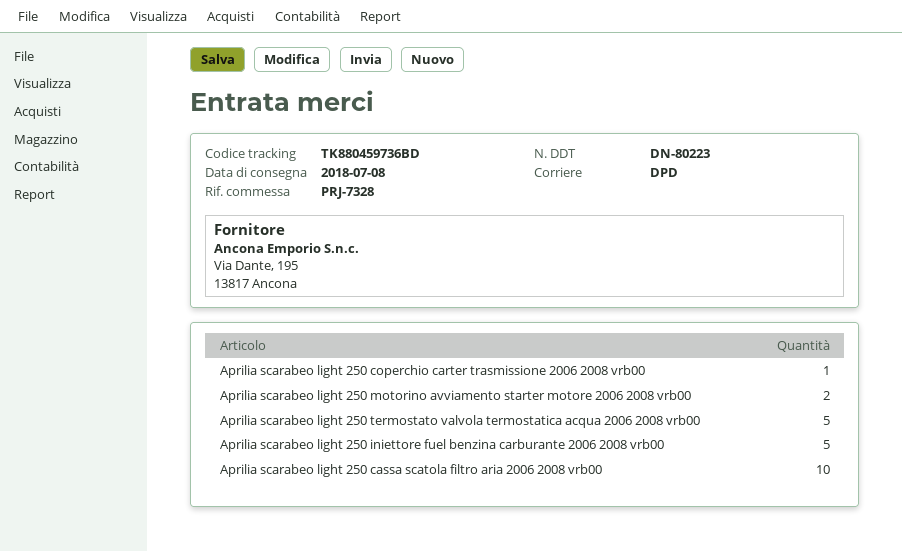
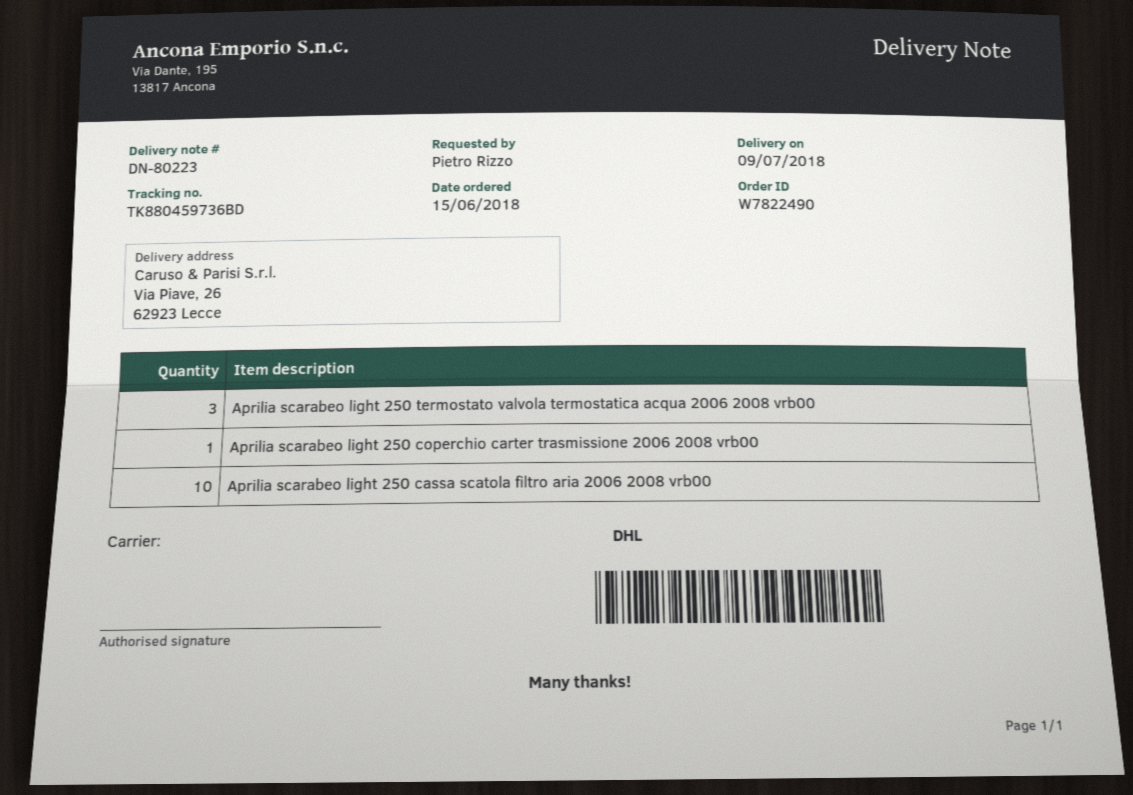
delivery date: 2018-07-08 -> 2018-07-09
shipping method: DPD -> DHL
Aprilia scarabeo light 250 motorino avviamento starter motore 2006 2008 vrb00: 2 -> none
Aprilia scarabeo light 250 termostato valvola termostatica acqua 2006 2008 vrb00: 5 -> 3
Aprilia scarabeo light 250 iniettore fuel benzina carburante 2006 2008 vrb00: 5 -> none

